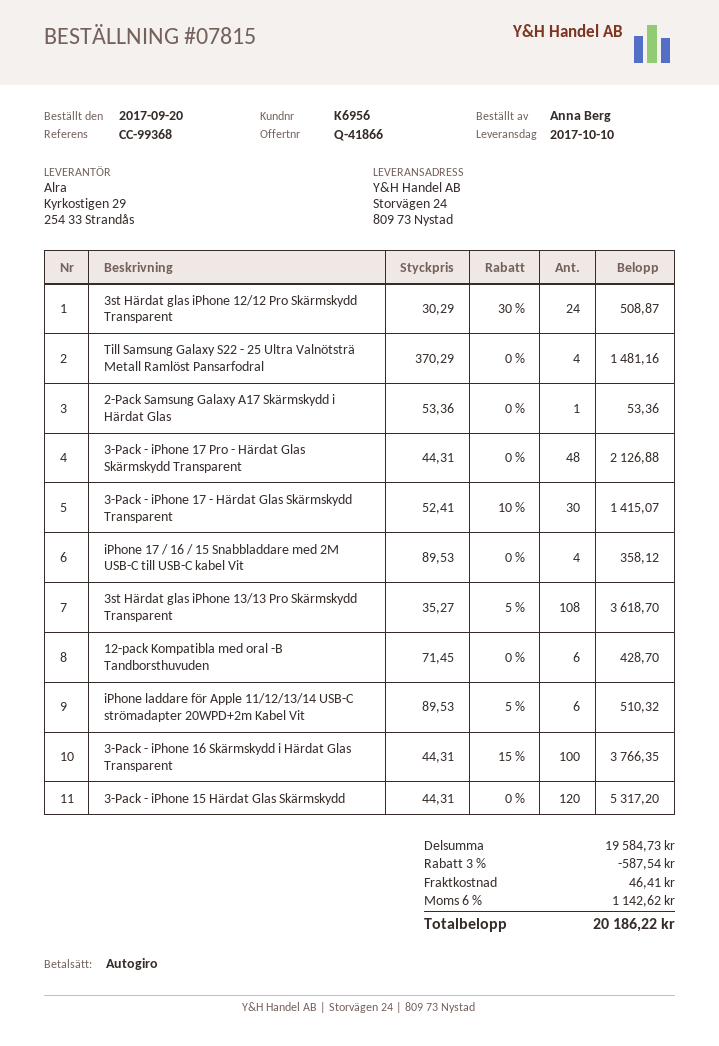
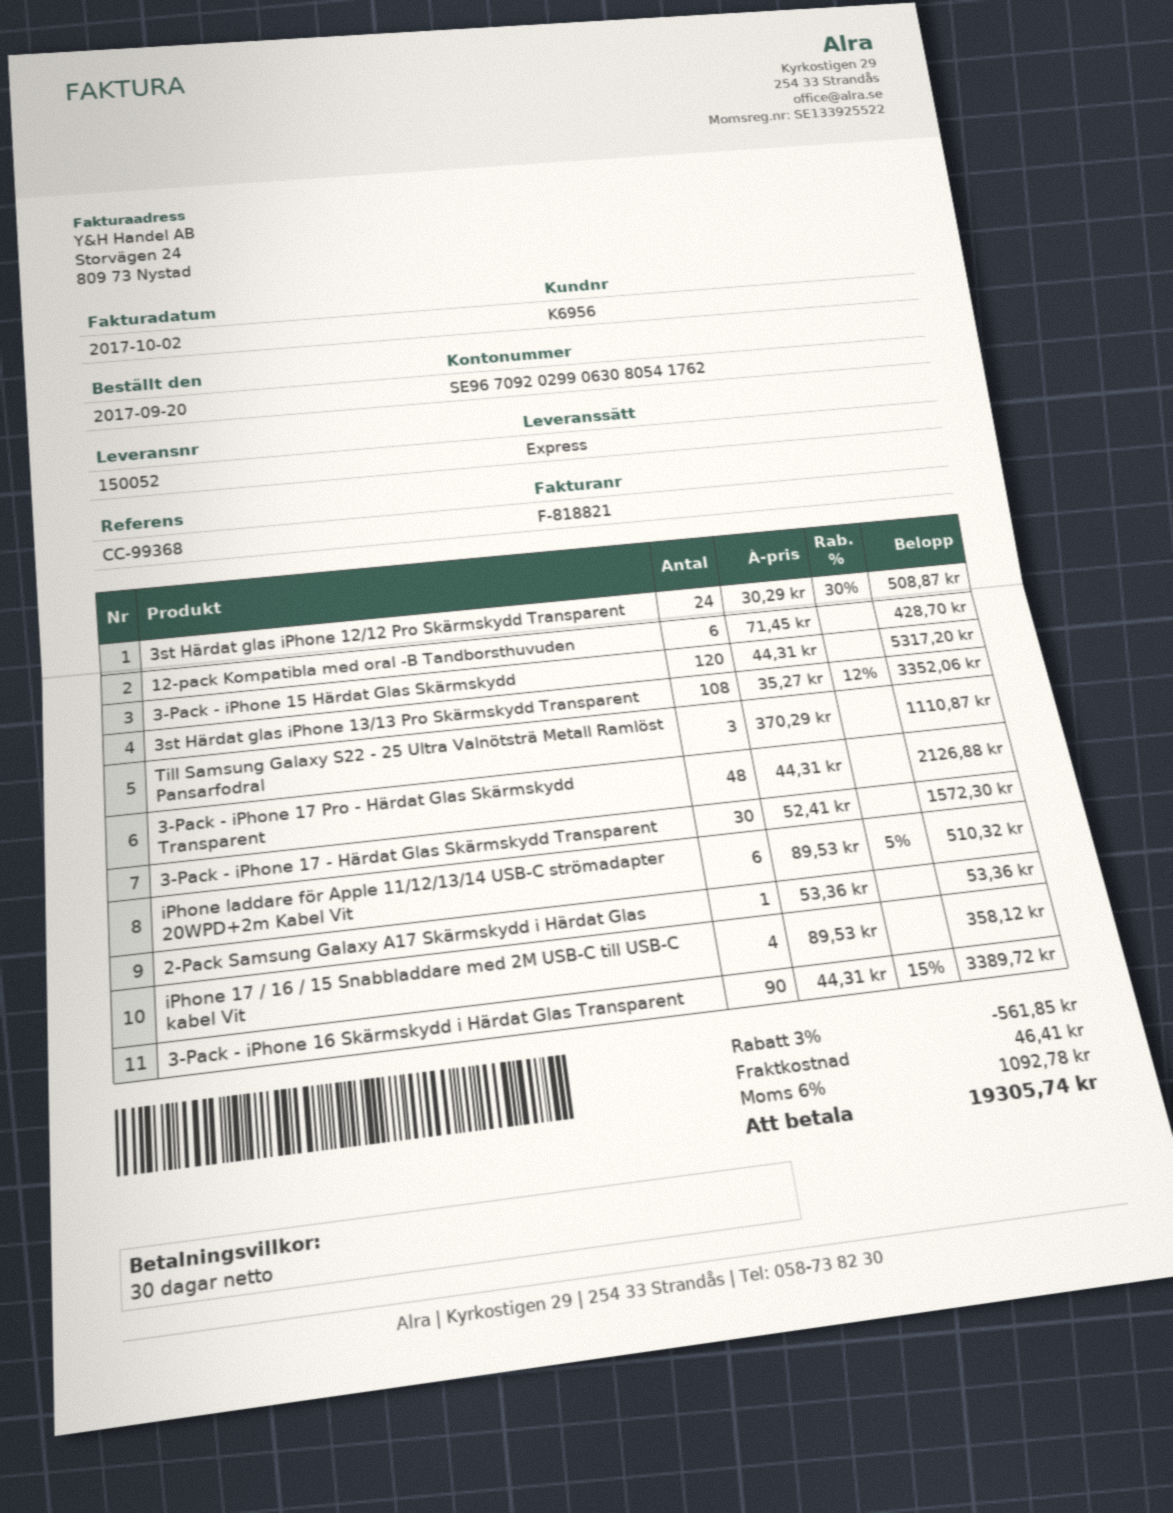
Till Samsung Galaxy S22 - 25 Ultra Valnötsträ Metall Ramlöst Pansarfodral: 4 x 370.29 = 1481.16 -> 3 x 370.29 = 1110.87
3-Pack - iPhone 17 - Härdat Glas Skärmskydd Transparent: 30 x 52.41 - 10% = 1415.07 -> 30 x 52.41 = 1572.30
3st Härdat glas iPhone 13/13 Pro Skärmskydd Transparent: 108 x 35.27 - 5% = 3618.70 -> 108 x 35.27 - 12% = 3352.06
3-Pack - iPhone 16 Skärmskydd i Härdat Glas Transparent: 100 x 44.31 - 15% = 3766.35 -> 90 x 44.31 - 15% = 3389.72
discount: 3% = 587.54 -> 3% = 561.85
tax: 6% = 1142.62 -> 6% = 1092.78
total: 20186.22 -> 19305.74

